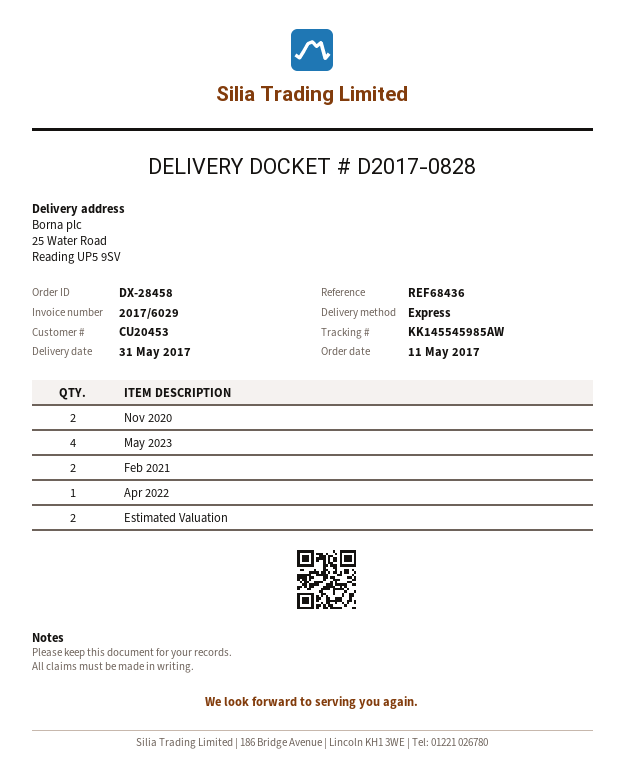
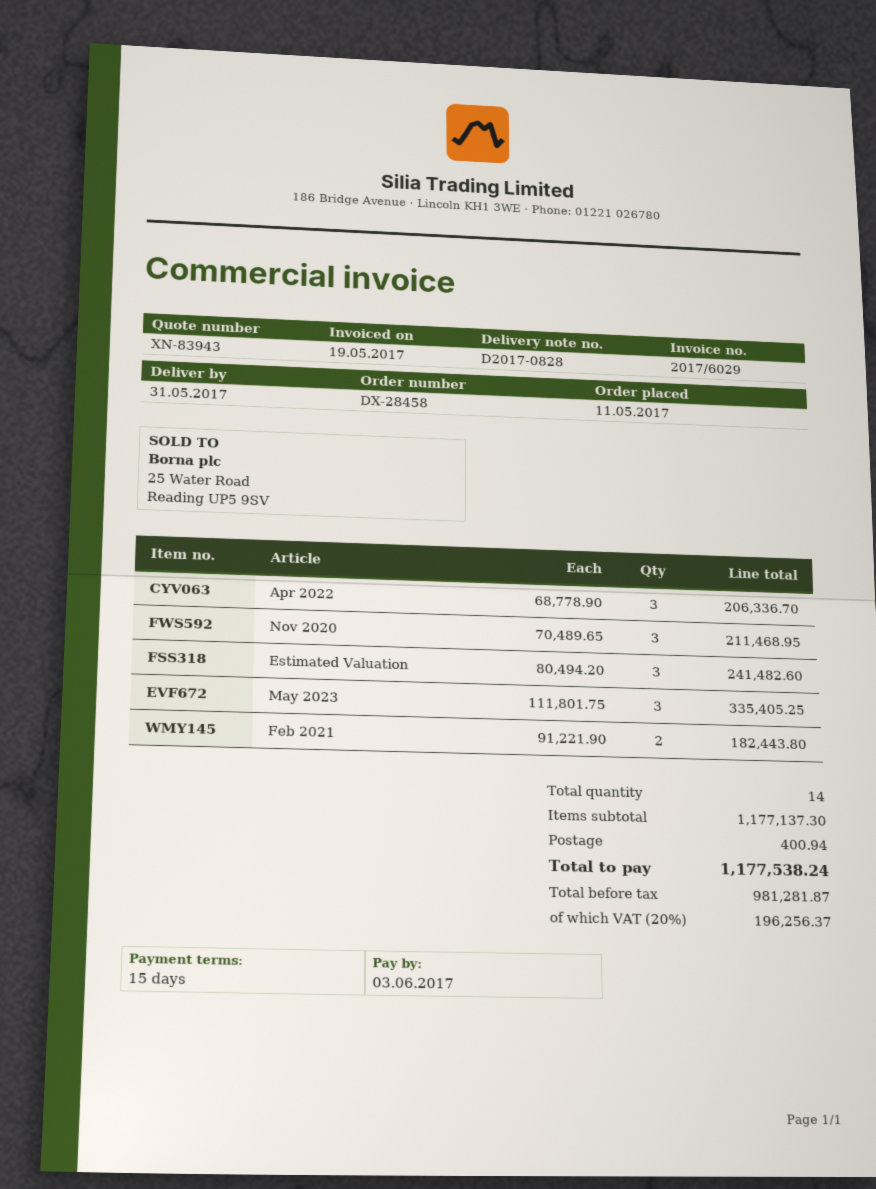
Nov 2020: 2 -> 3
May 2023: 4 -> 3
Apr 2022: 1 -> 3
Estimated Valuation: 2 -> 3

